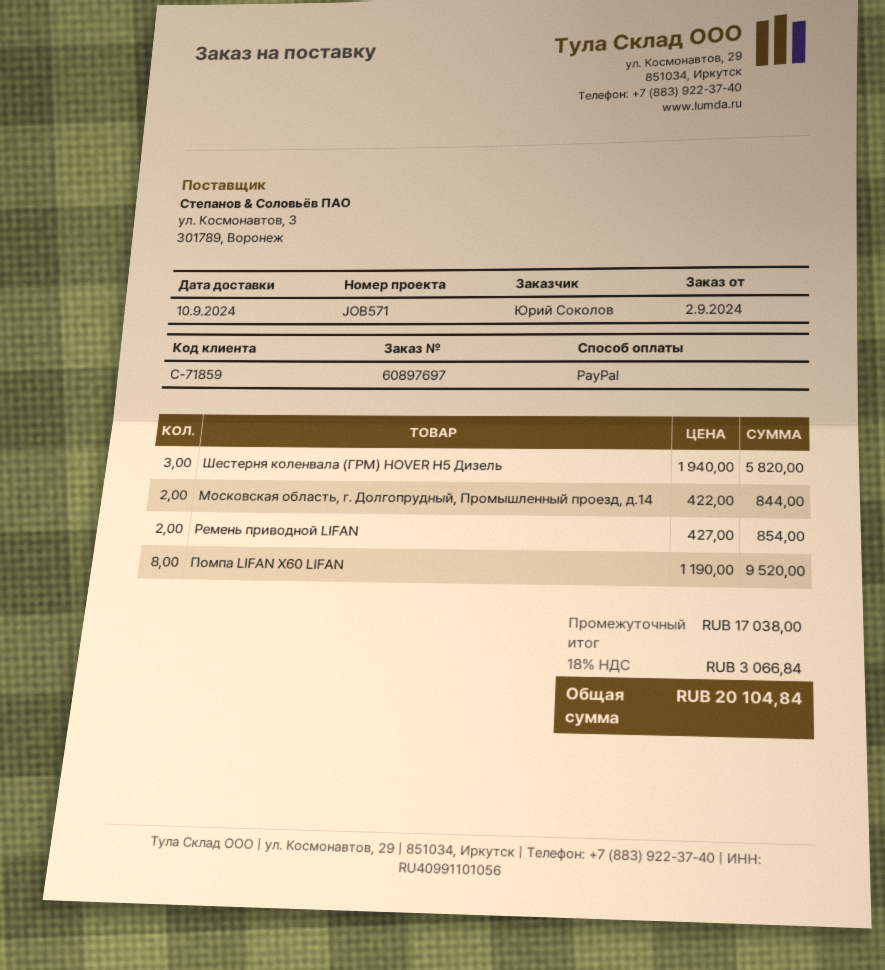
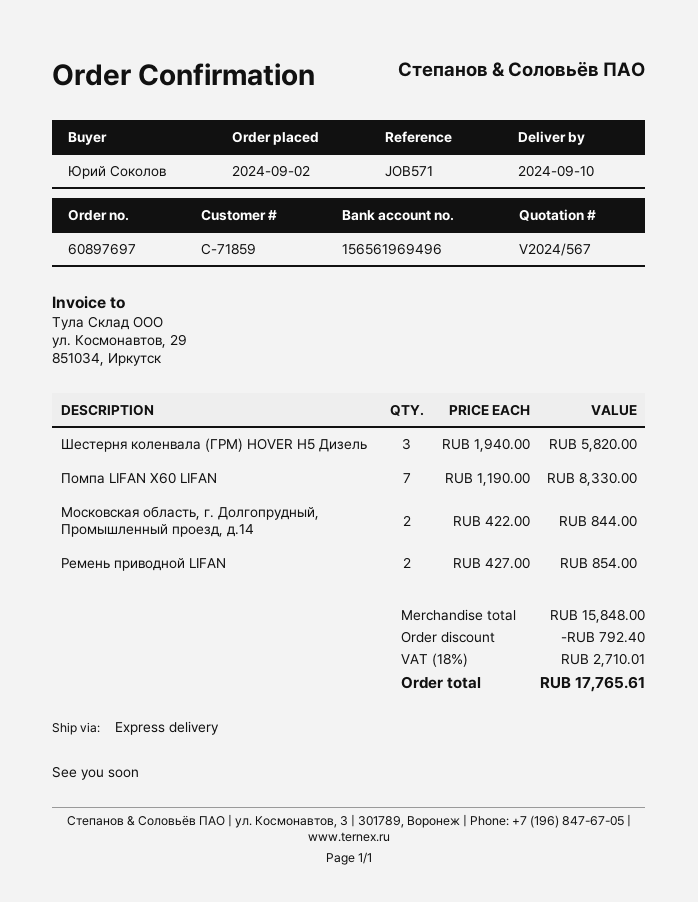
Помпа LIFAN X60 LIFAN: 8 x 1190.00 = 9520.00 -> 7 x 1190.00 = 8330.00
subtotal: 17038.00 -> 15848.00
discount: none -> 792.40
tax: 18% = 3066.84 -> 18% = 2710.01
total: 20104.84 -> 17765.61

